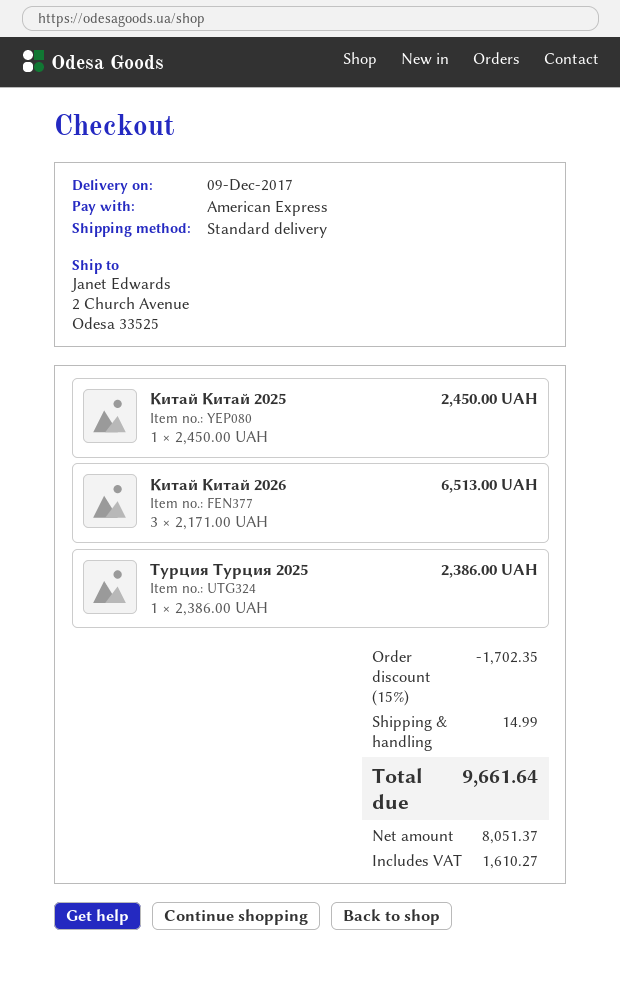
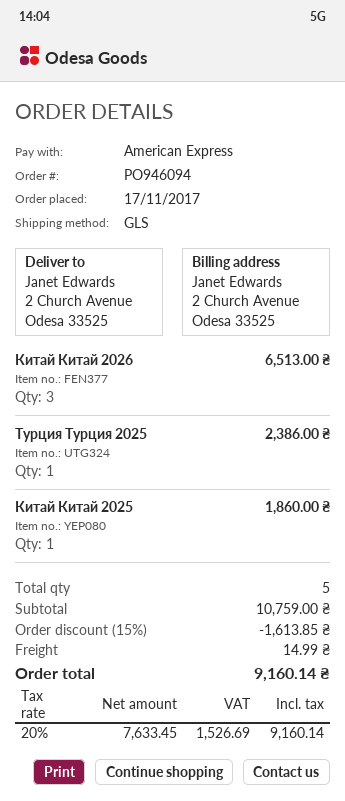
shipping method: standard -> GLS
Китай Китай 2025: 1 for 2450.00 -> 1 for 1860.00
discount: 15% = 1702.35 -> 15% = 1613.85
net: 8051.37 -> 7633.45
tax: 1610.27 -> 1526.69
total: 9661.64 -> 9160.14

